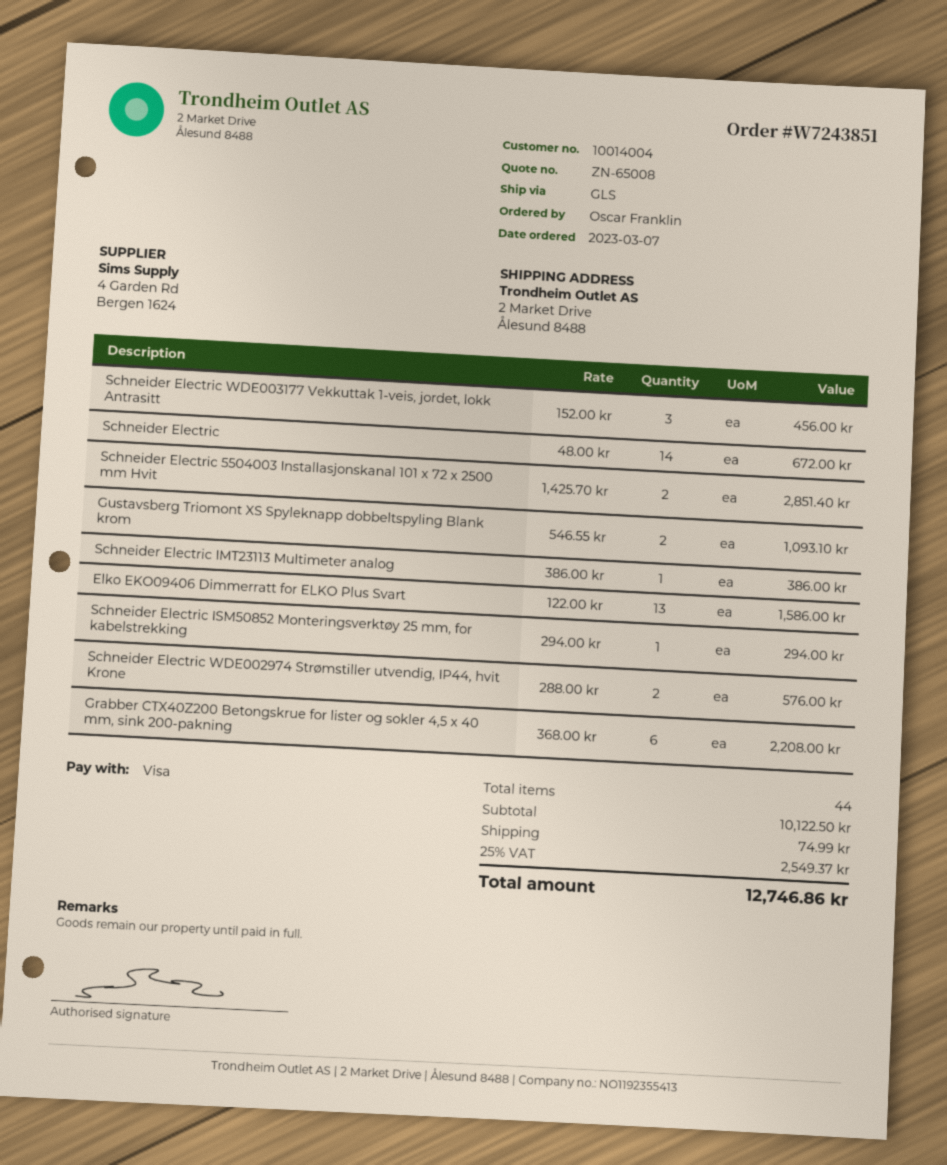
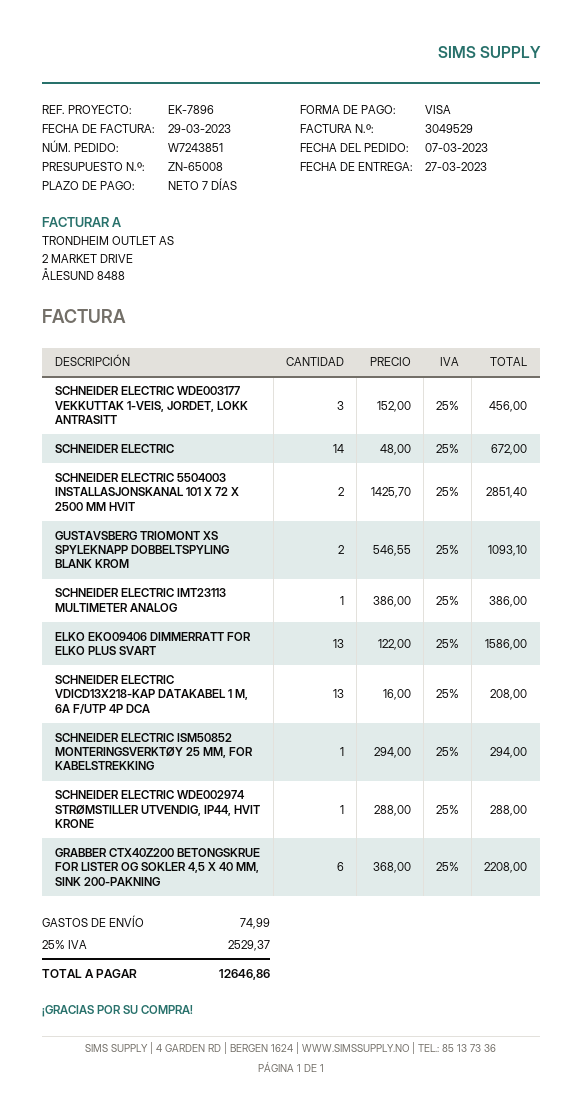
Schneider Electric WDE002974 Strømstiller utvendig, IP44, hvit Krone: 2 x 288.00 = 576.00 -> 1 x 288.00 = 288.00
SCHNEIDER ELECTRIC VDICD13X218-KAP DATAKABEL 1 M, 6A F/UTP 4P DCA: none -> 13 x 16.00 = 208.00
tax: 25% = 2549.37 -> 25% = 2529.37
total: 12746.86 -> 12646.86

